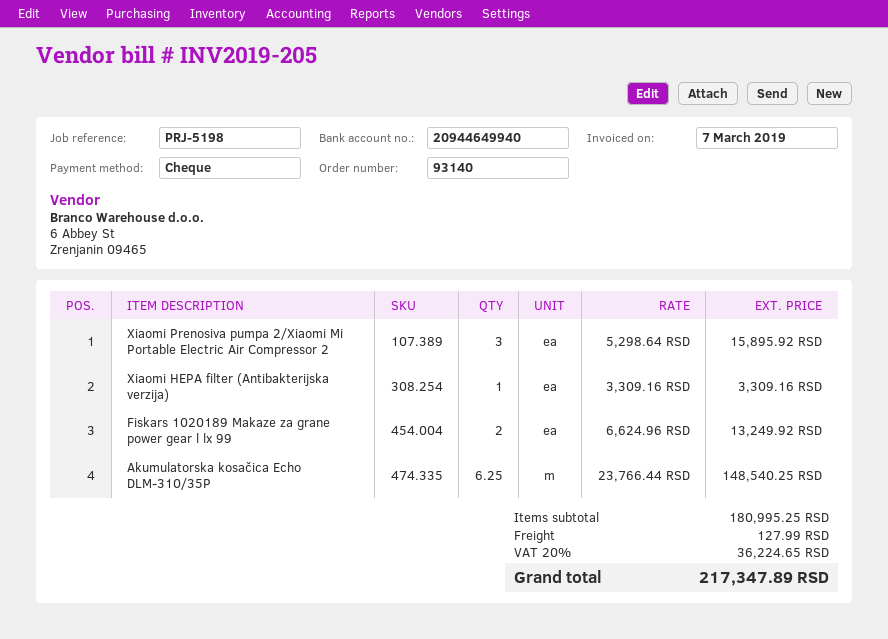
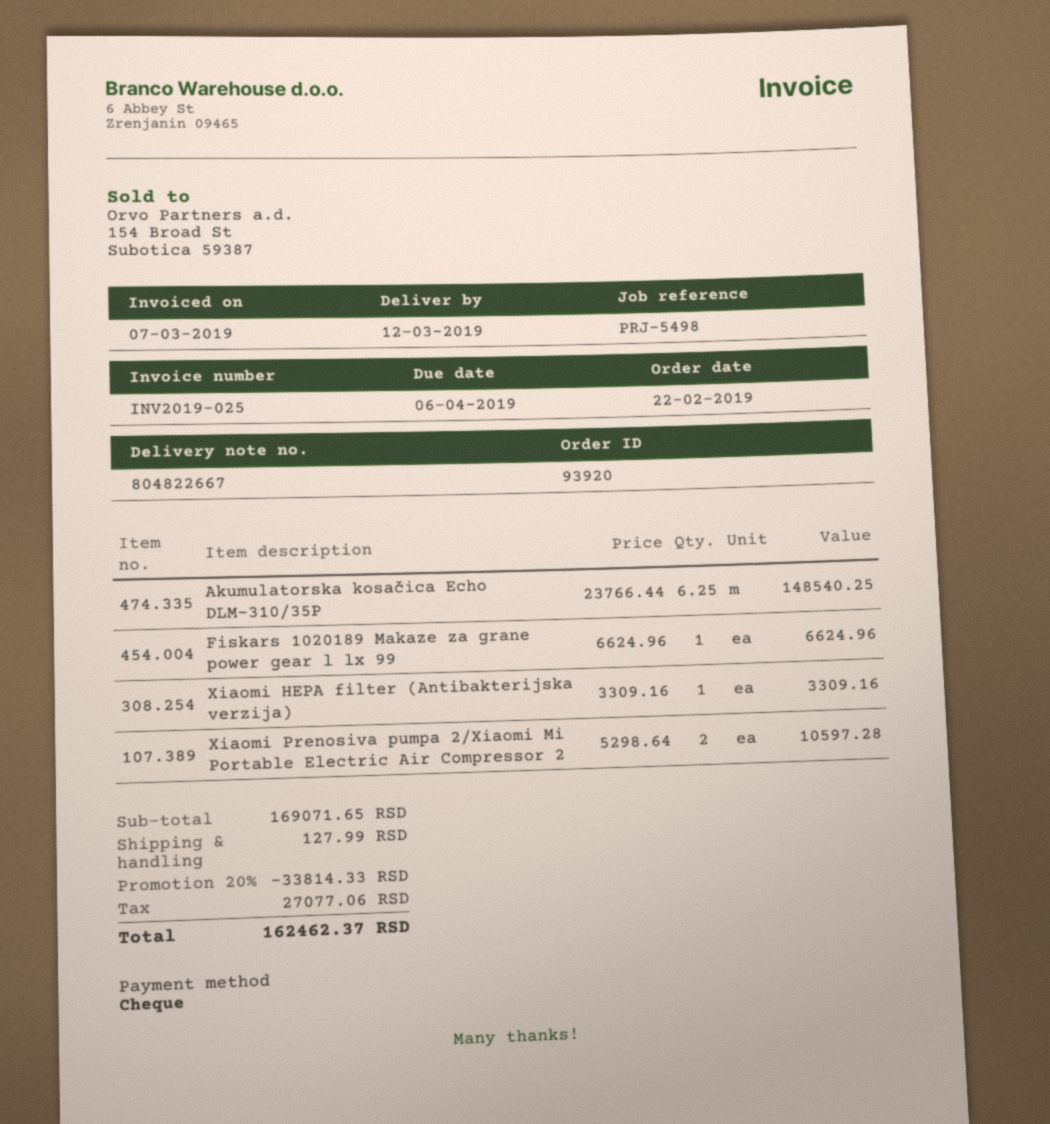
order number: 93140 -> 93920
invoice number: INV2019-205 -> INV2019-025
reference: PRJ-5198 -> PRJ-5498
Xiaomi Prenosiva pumpa 2/Xiaomi Mi Portable Electric Air Compressor 2: 3 x 5298.64 = 15895.92 -> 2 x 5298.64 = 10597.28
Fiskars 1020189 Makaze za grane power gear l lx 99: 2 x 6624.96 = 13249.92 -> 1 x 6624.96 = 6624.96
subtotal: 180995.25 -> 169071.65
discount: none -> 20% = 33814.33
tax: 36224.65 -> 27077.06
total: 217347.89 -> 162462.37

